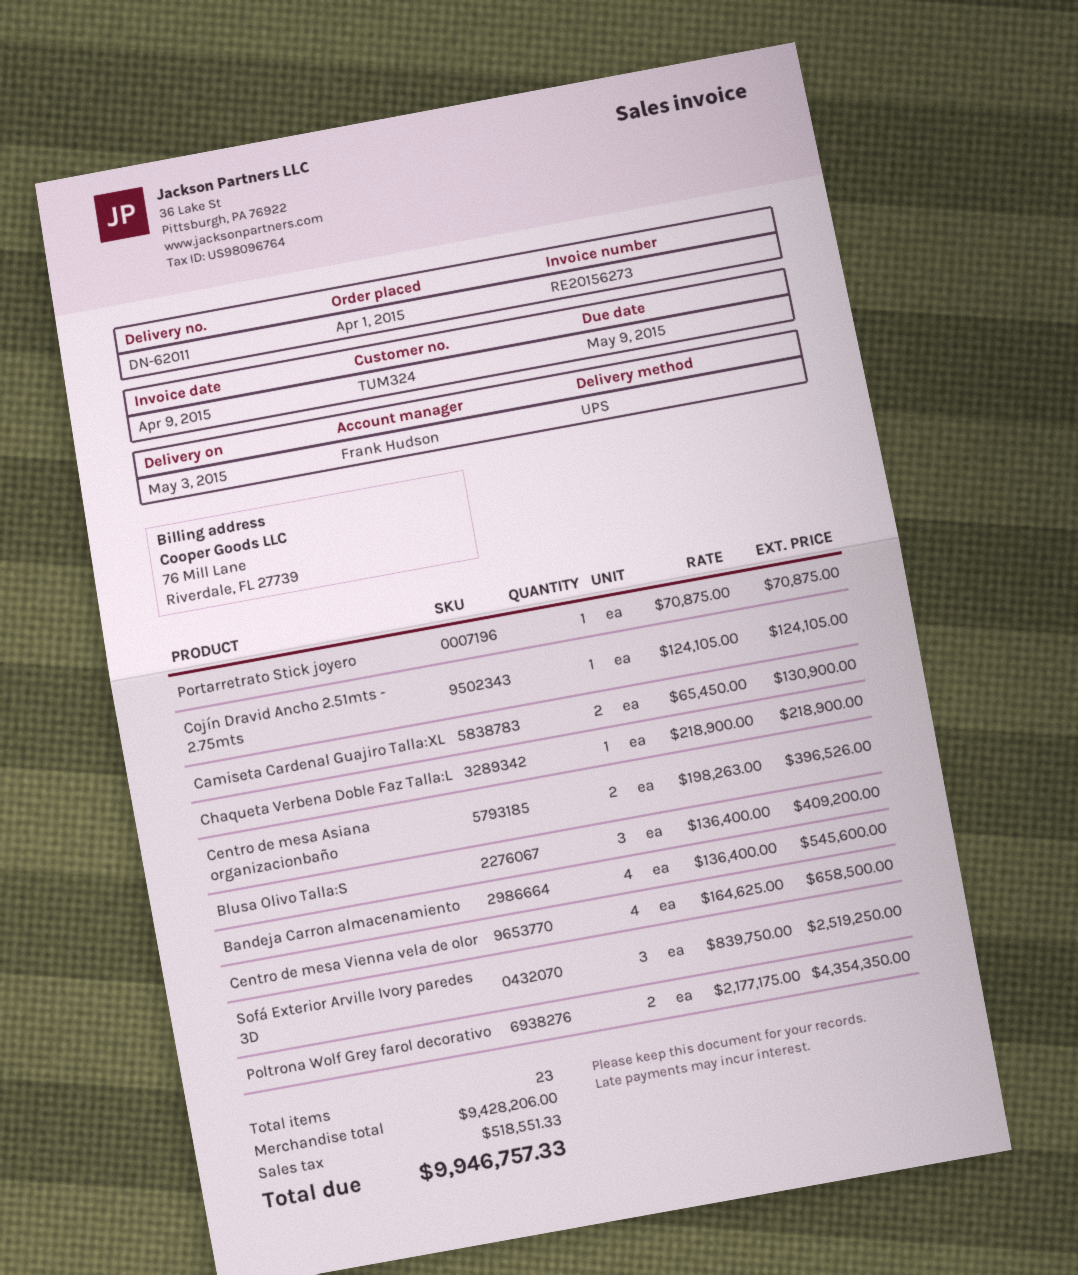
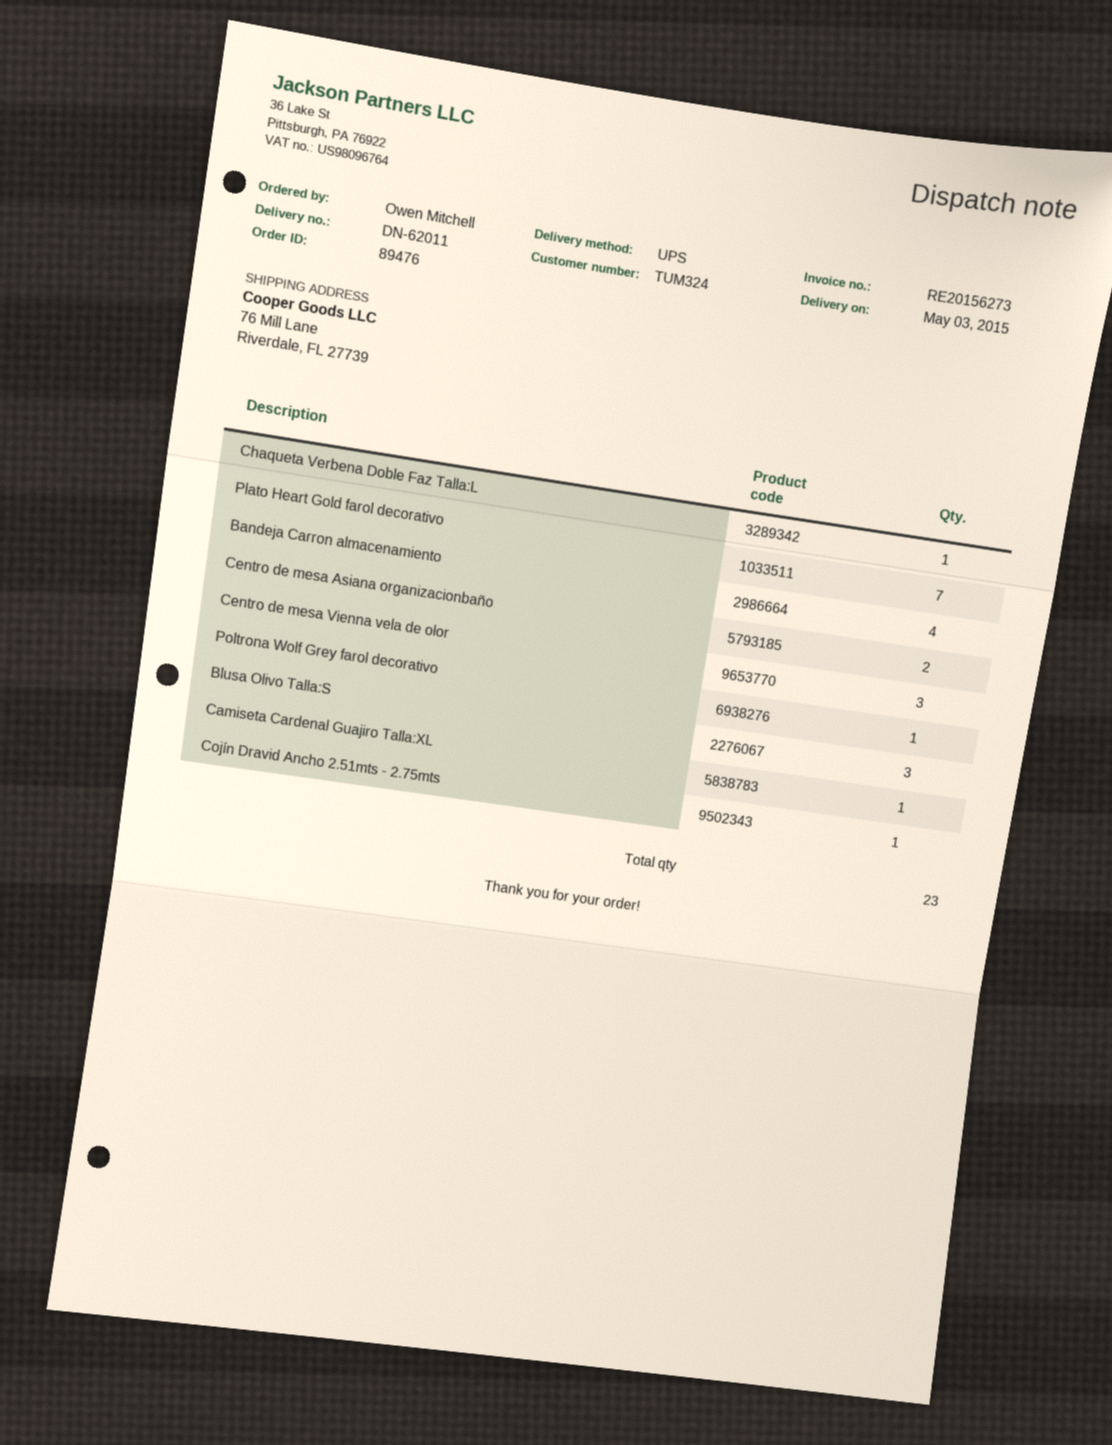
Portarretrato Stick joyero: 1 -> none
Camiseta Cardenal Guajiro Talla:XL: 2 -> 1
Centro de mesa Vienna vela de olor: 4 -> 3
Sofá Exterior Arville Ivory paredes 3D: 3 -> none
Poltrona Wolf Grey farol decorativo: 2 -> 1
Plato Heart Gold farol decorativo: none -> 7

